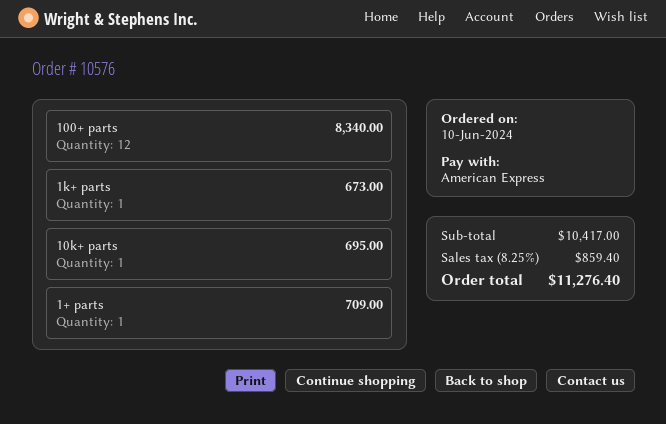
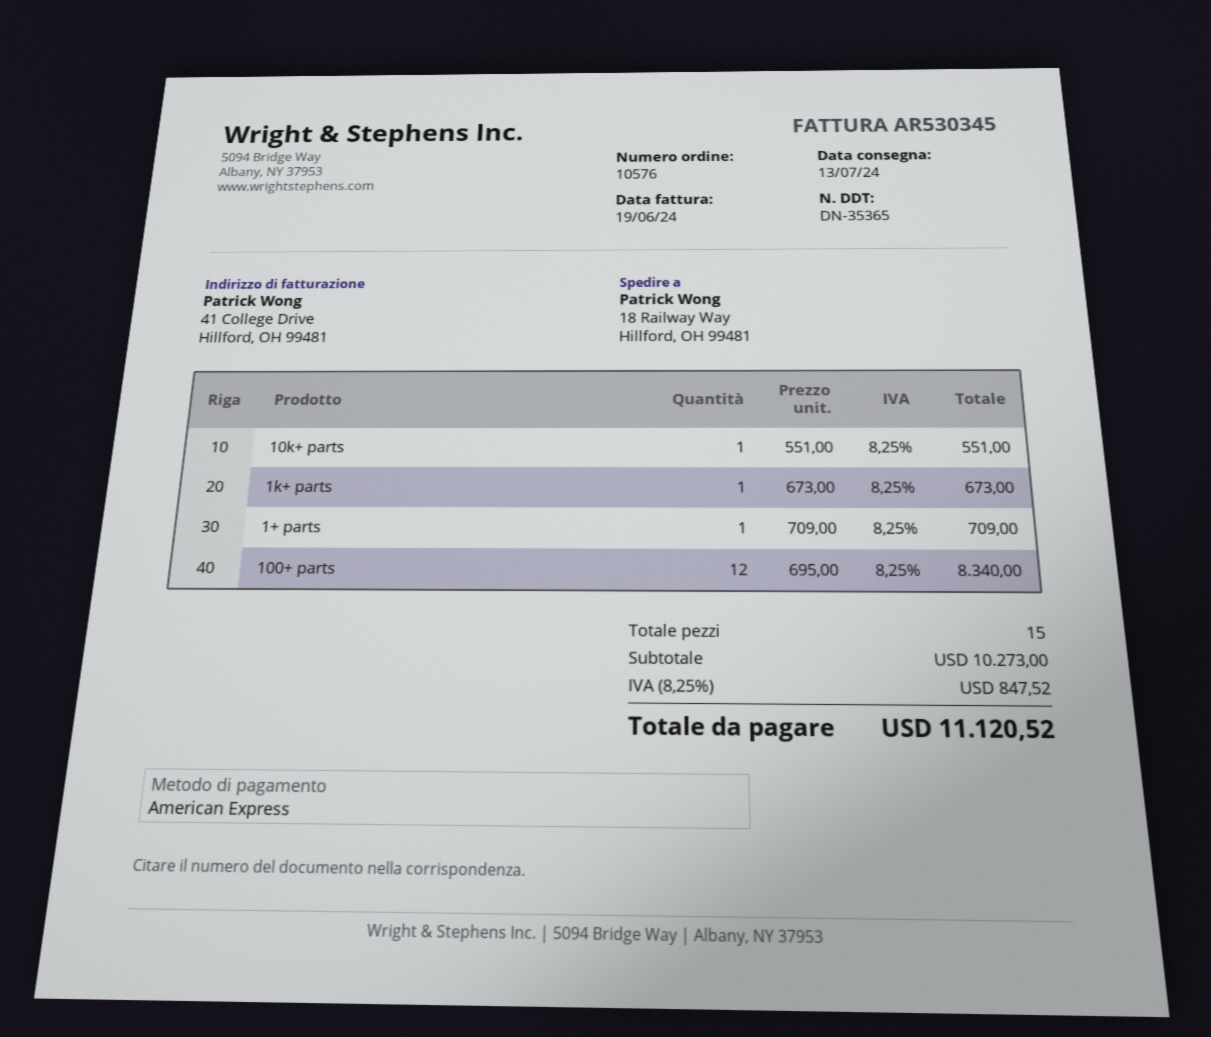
10k+ parts: 1 for 695.00 -> 1 for 551.00
subtotal: 10417.00 -> 10273.00
tax: 8.25% = 859.40 -> 8.25% = 847.52
total: 11276.40 -> 11120.52

